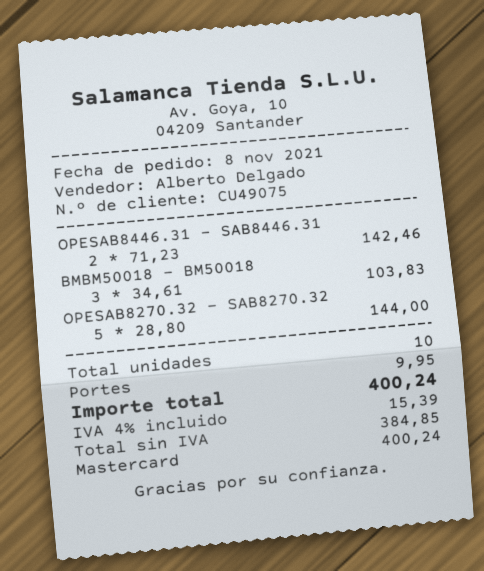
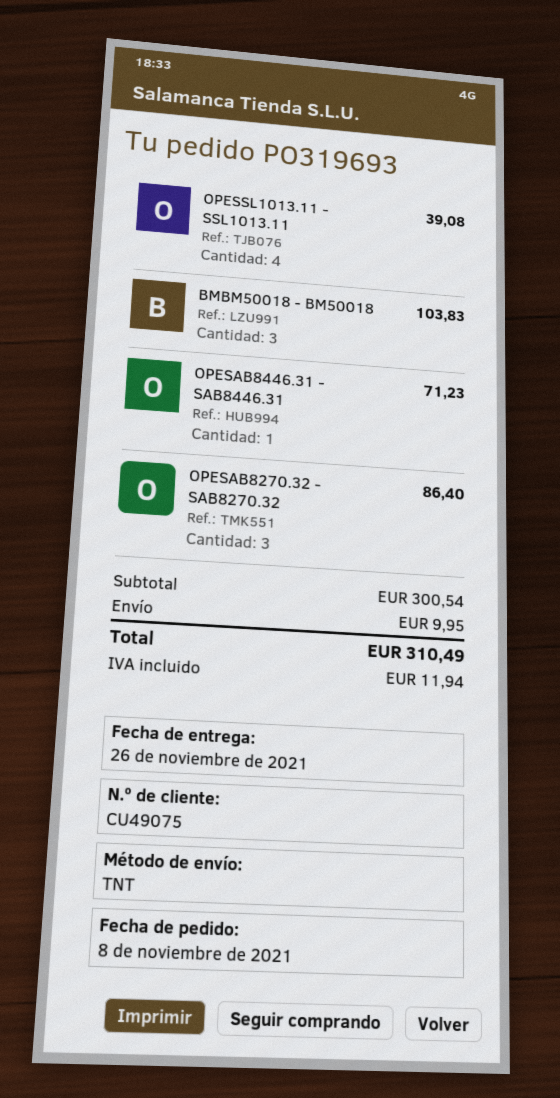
OPESAB8446.31 - SAB8446.31: 2 for 142.46 -> 1 for 71.23
OPESAB8270.32 - SAB8270.32: 5 for 144.00 -> 3 for 86.40
OPESSL1013.11 - SSL1013.11: none -> 4 for 39.08
tax: 15.39 -> 11.94
total: 400.24 -> 310.49

